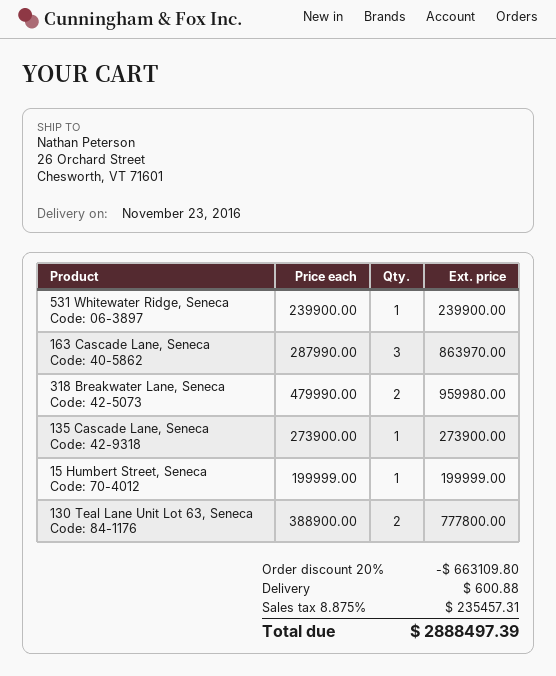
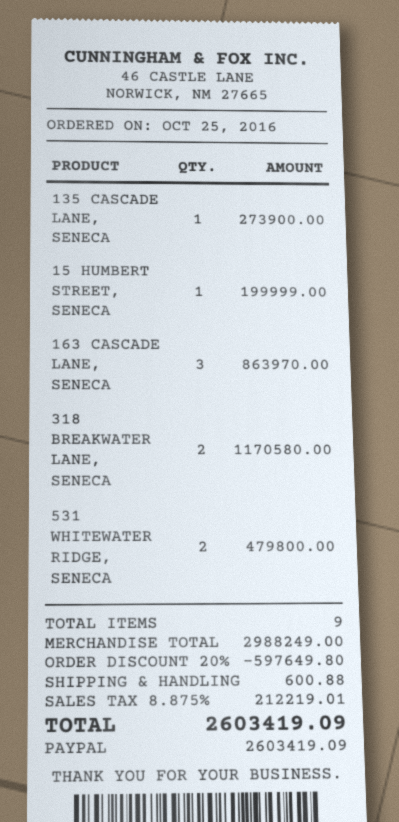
531 Whitewater Ridge, Seneca: 1 for 239900.00 -> 2 for 479800.00
318 Breakwater Lane, Seneca: 2 for 959980.00 -> 2 for 1170580.00
130 Teal Lane Unit Lot 63, Seneca: 2 for 777800.00 -> none
discount: 20% = 663109.80 -> 20% = 597649.80
tax: 8.875% = 235457.31 -> 8.875% = 212219.01
total: 2888497.39 -> 2603419.09

